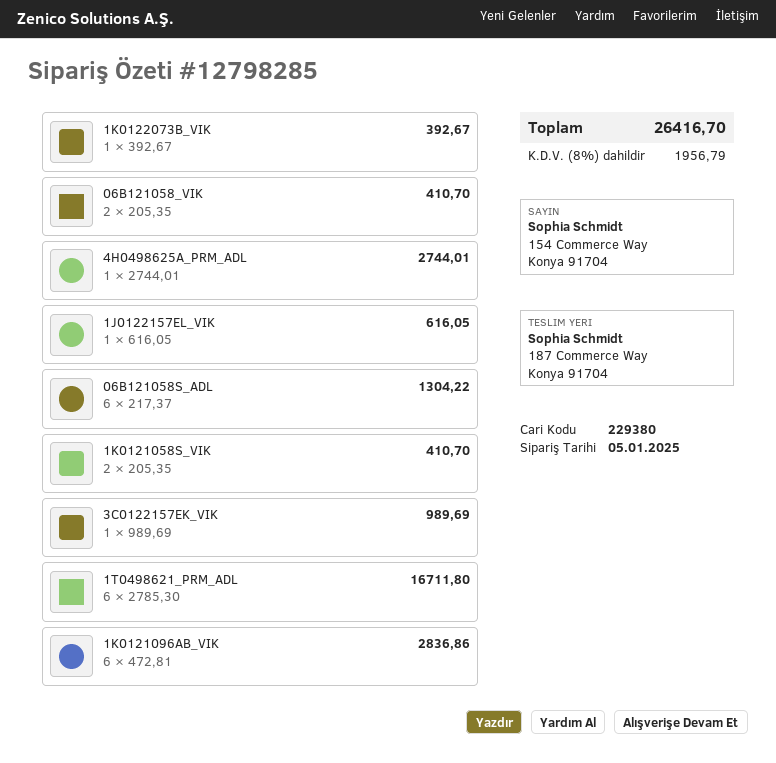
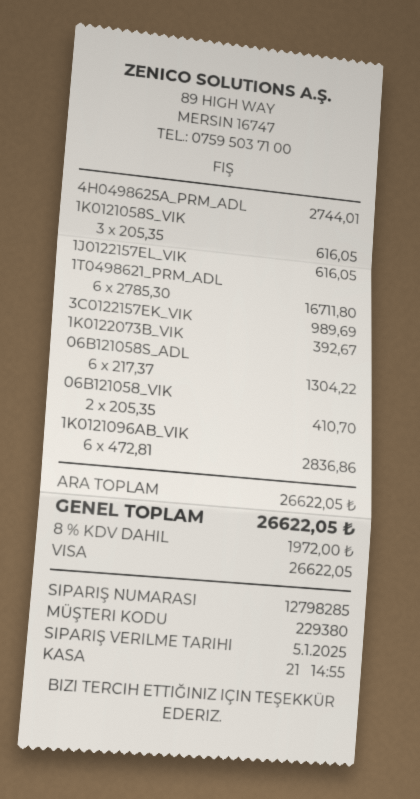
1K0121058S_VIK: 2 x 205.35 = 410.70 -> 3 x 205.35 = 616.05
tax: 8% = 1956.79 -> 8% = 1972.00
total: 26416.70 -> 26622.05

